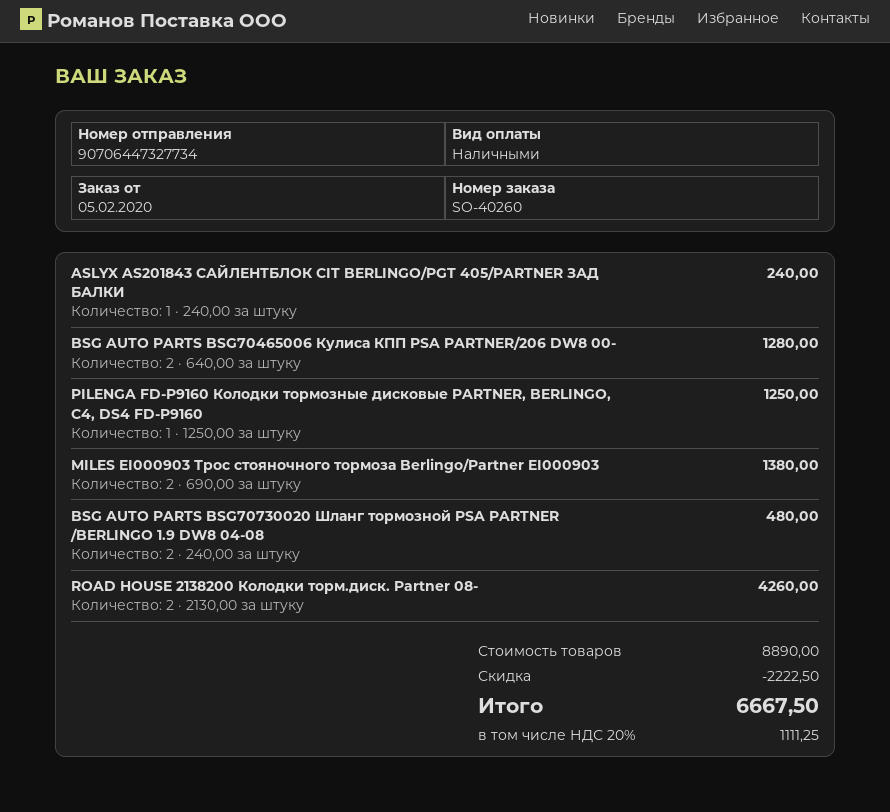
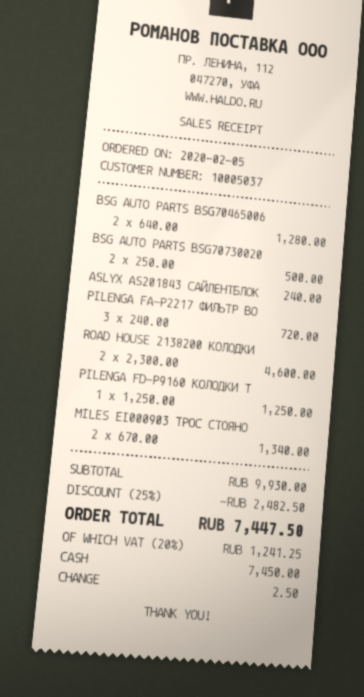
MILES EI000903 Трос стояночного тормоза Berlingo/Partner EI000903: 2 x 690.00 = 1380.00 -> 2 x 670.00 = 1340.00
BSG AUTO PARTS BSG70730020 Шланг тормозной PSA PARTNER /BERLINGO 1.9 DW8 04-08: 2 x 240.00 = 480.00 -> 2 x 250.00 = 500.00
ROAD HOUSE 2138200 Колодки торм.диск. Partner 08-: 2 x 2130.00 = 4260.00 -> 2 x 2300.00 = 4600.00
PILENGA FA-P2217 ФИЛЬТР ВО: none -> 3 x 240.00 = 720.00
subtotal: 8890.00 -> 9930.00
discount: 2222.50 -> 2482.50
tax: 20% = 1111.25 -> 20% = 1241.25
total: 6667.50 -> 7447.50

